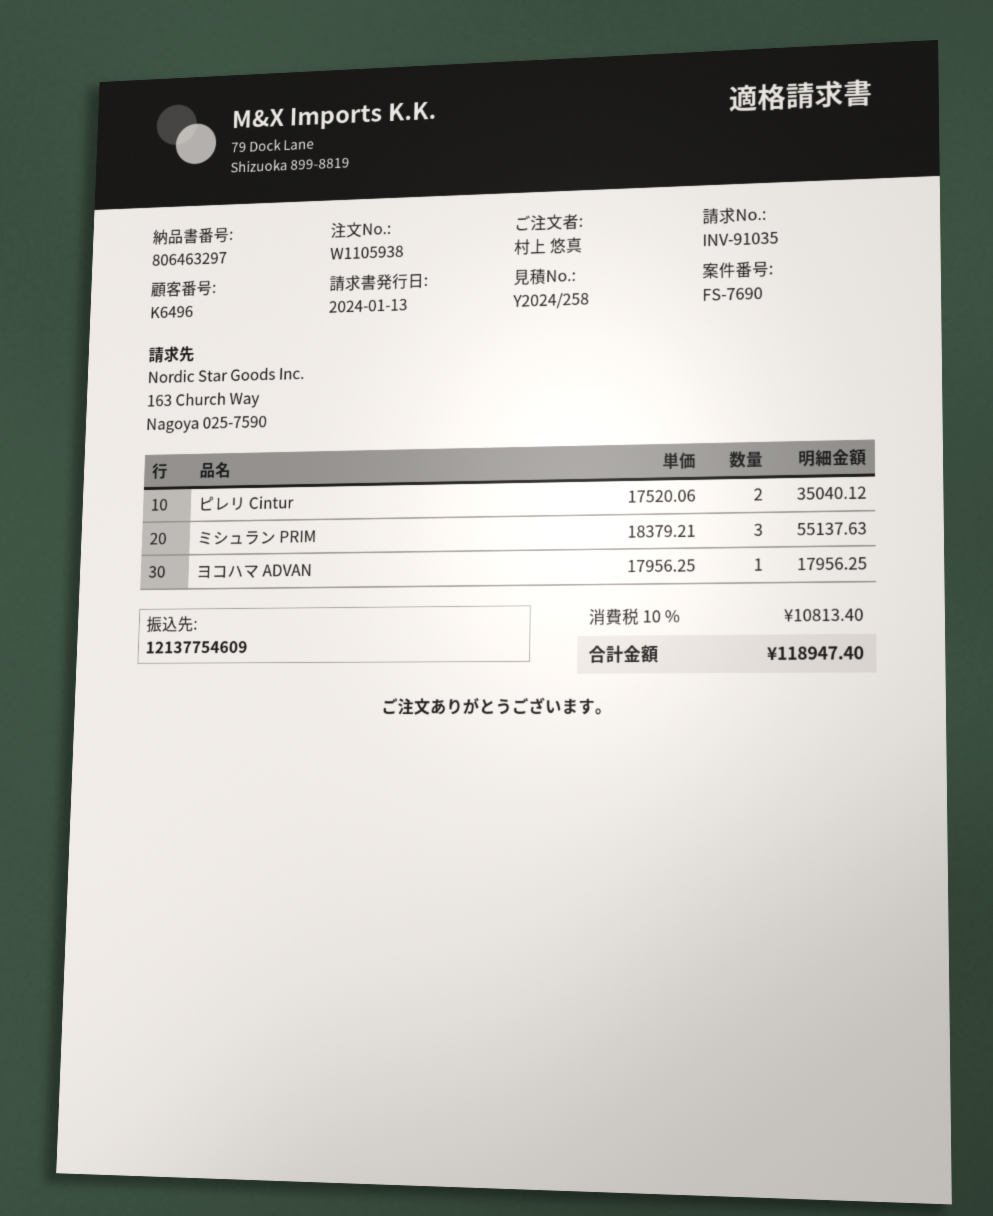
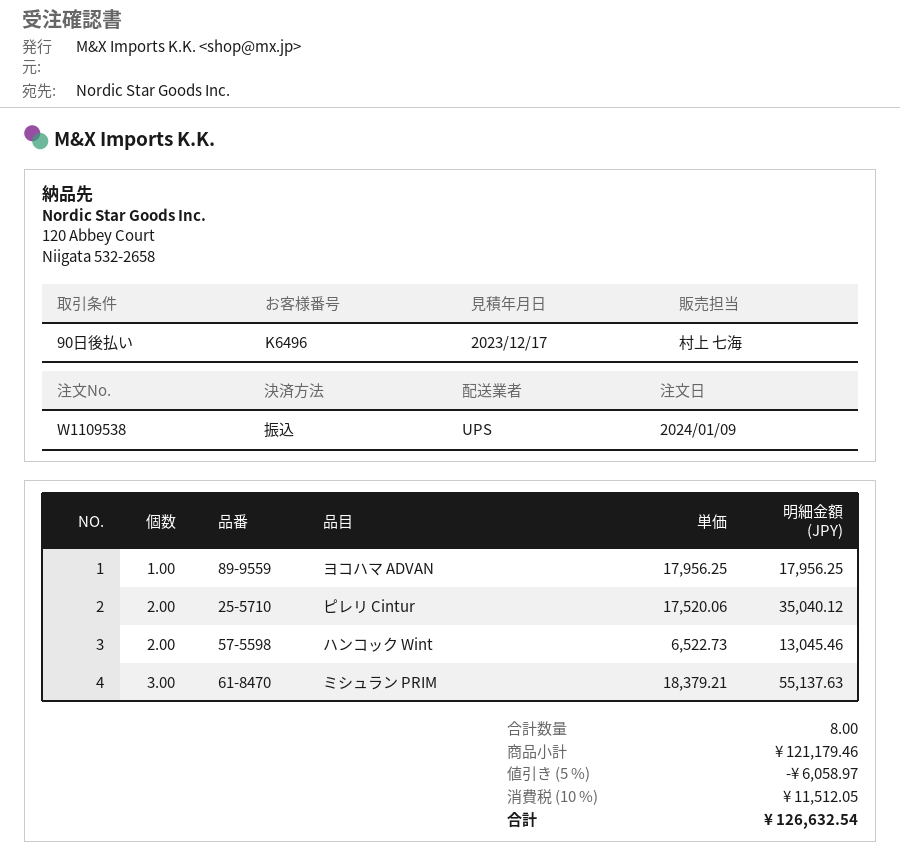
order number: W1105938 -> W1109538
ハンコック Wint: none -> 2 x 6522.73 = 13045.46
discount: none -> 5% = 6058.97
tax: 10% = 10813.40 -> 10% = 11512.05
total: 118947.40 -> 126632.54

